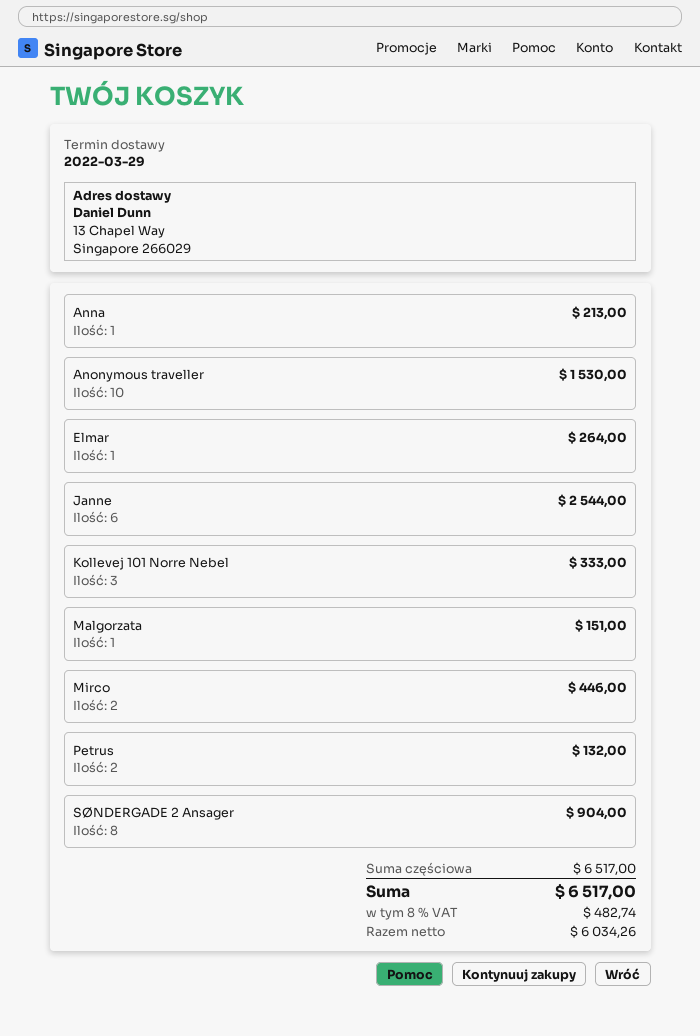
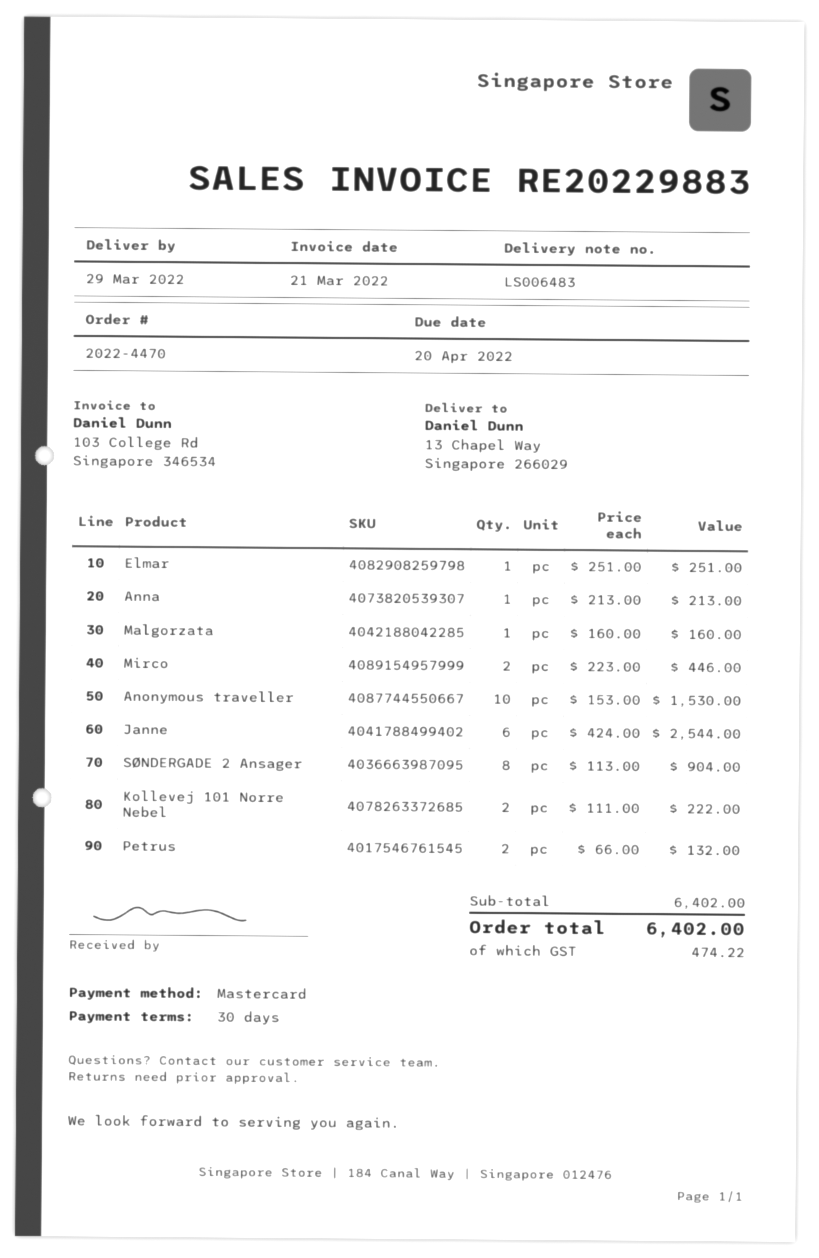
Elmar: 1 for 264.00 -> 1 for 251.00
Kollevej 101 Norre Nebel: 3 for 333.00 -> 2 for 222.00
Malgorzata: 1 for 151.00 -> 1 for 160.00
subtotal: 6517.00 -> 6402.00
tax: 482.74 -> 474.22
total: 6517.00 -> 6402.00

